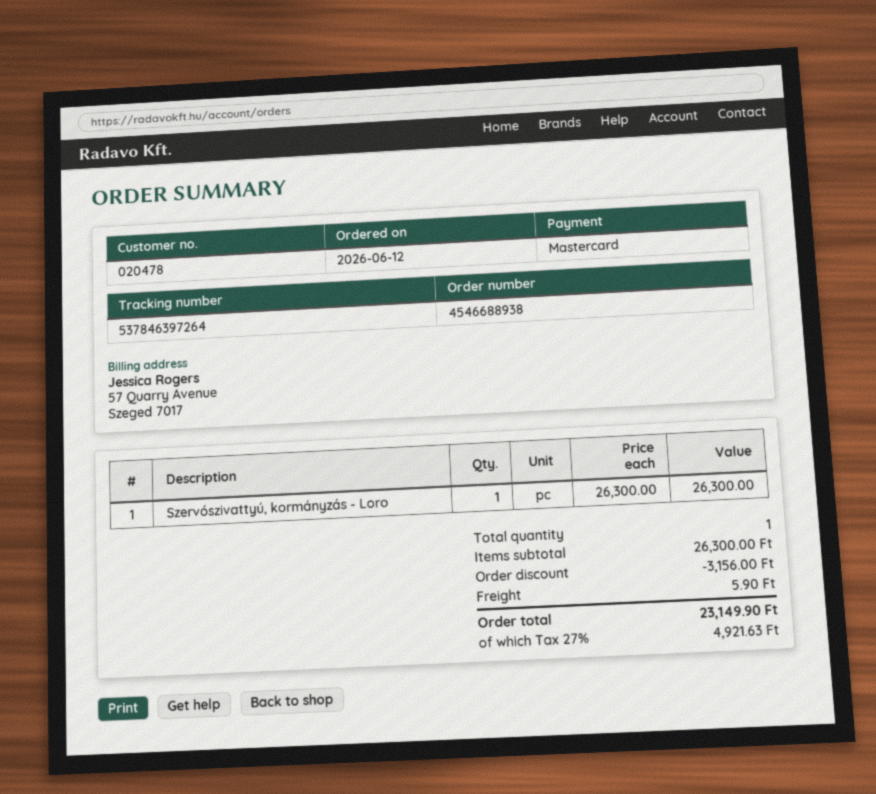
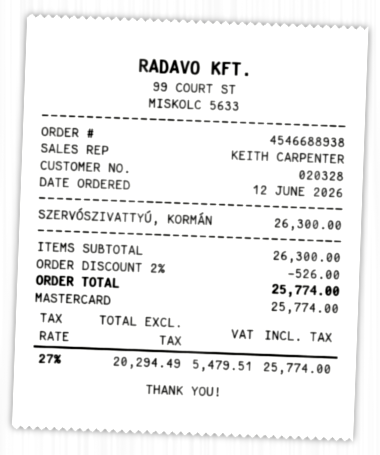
customer number: 020478 -> 020328
discount: 3156.00 -> 526.00
shipping: 5.90 -> none
tax: 27% = 4921.63 -> 27% = 5479.51
total: 23149.90 -> 25774.00

